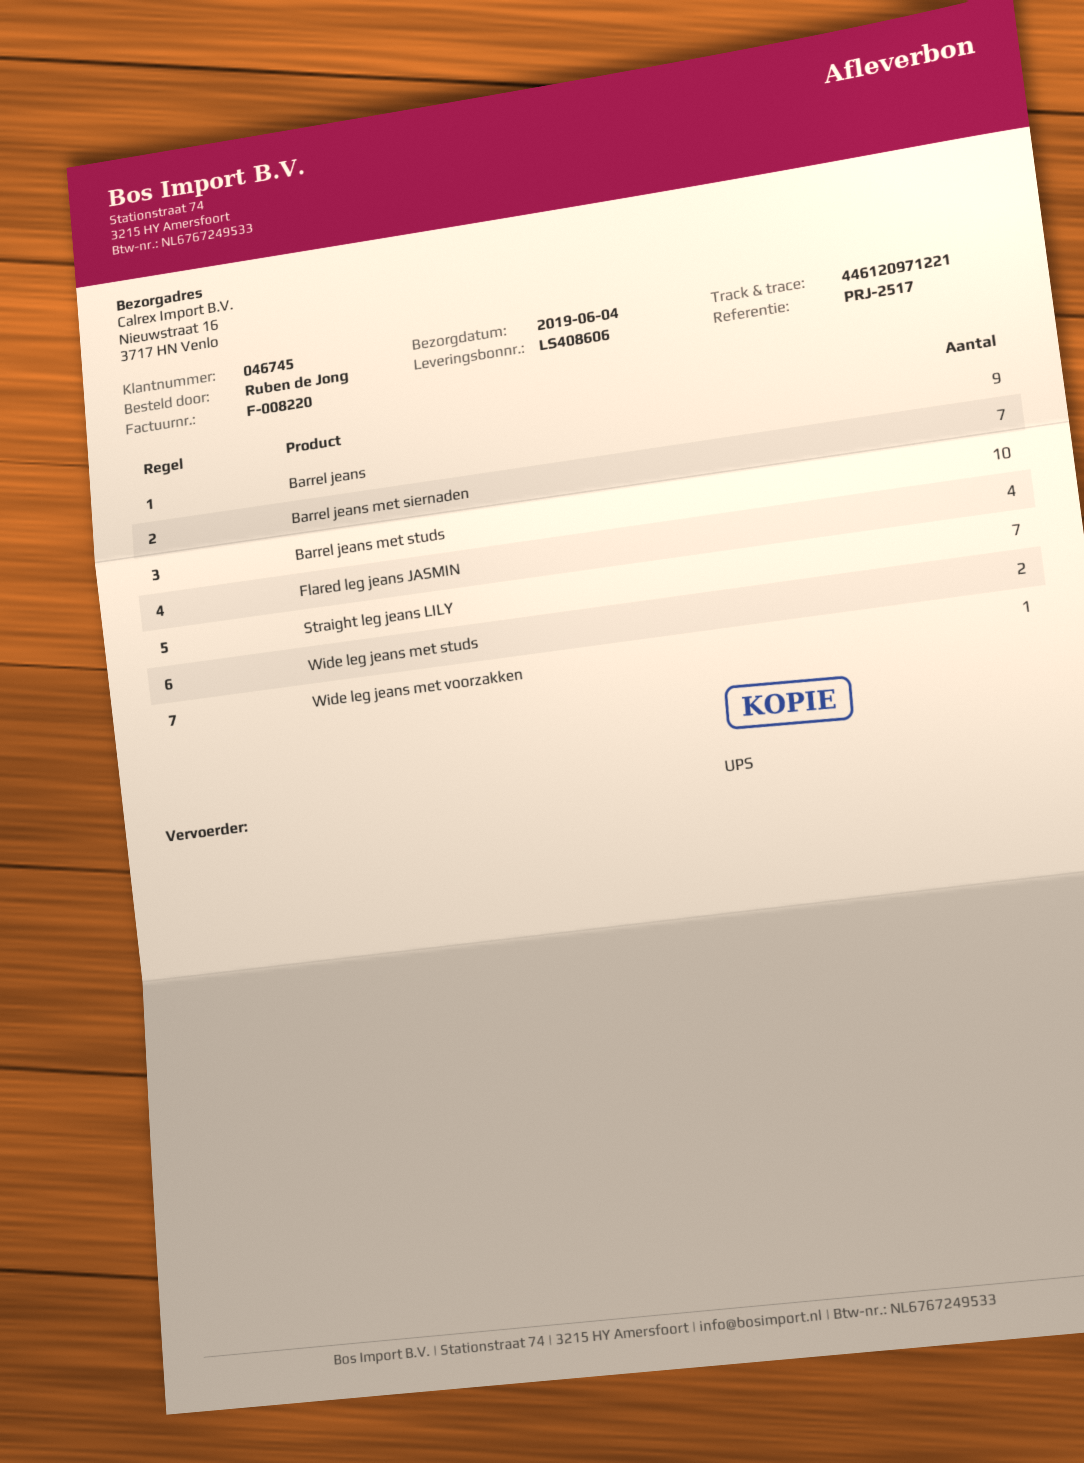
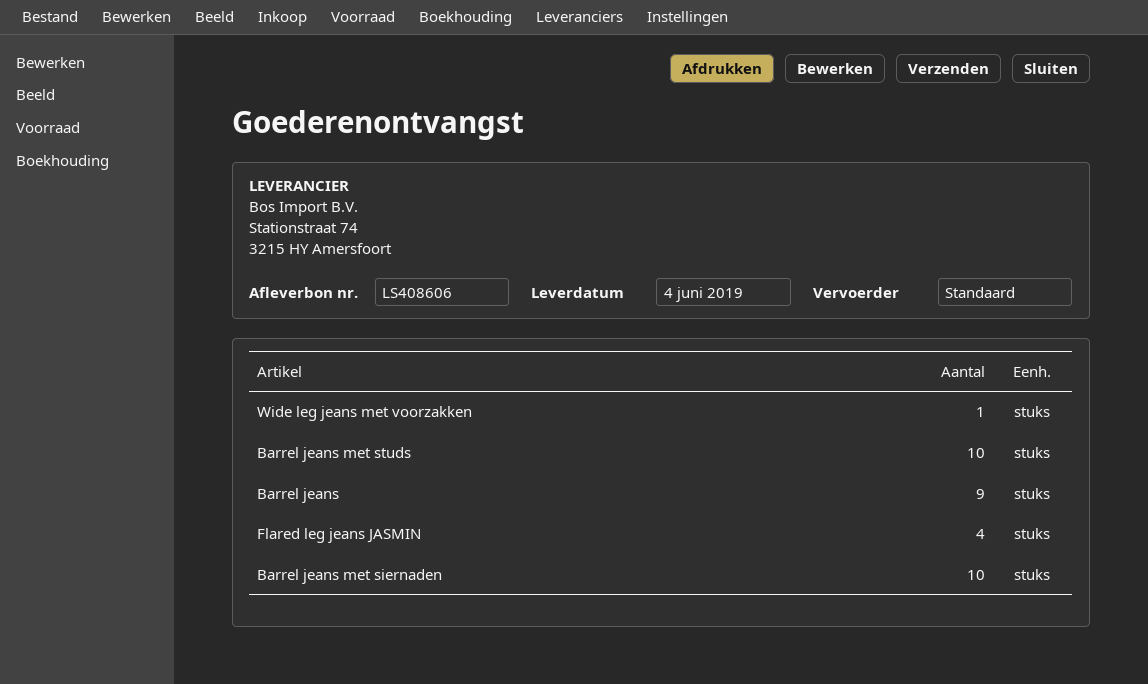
shipping method: UPS -> standard
Barrel jeans met siernaden: 7 -> 10
Straight leg jeans LILY: 7 -> none
Wide leg jeans met studs: 2 -> none

